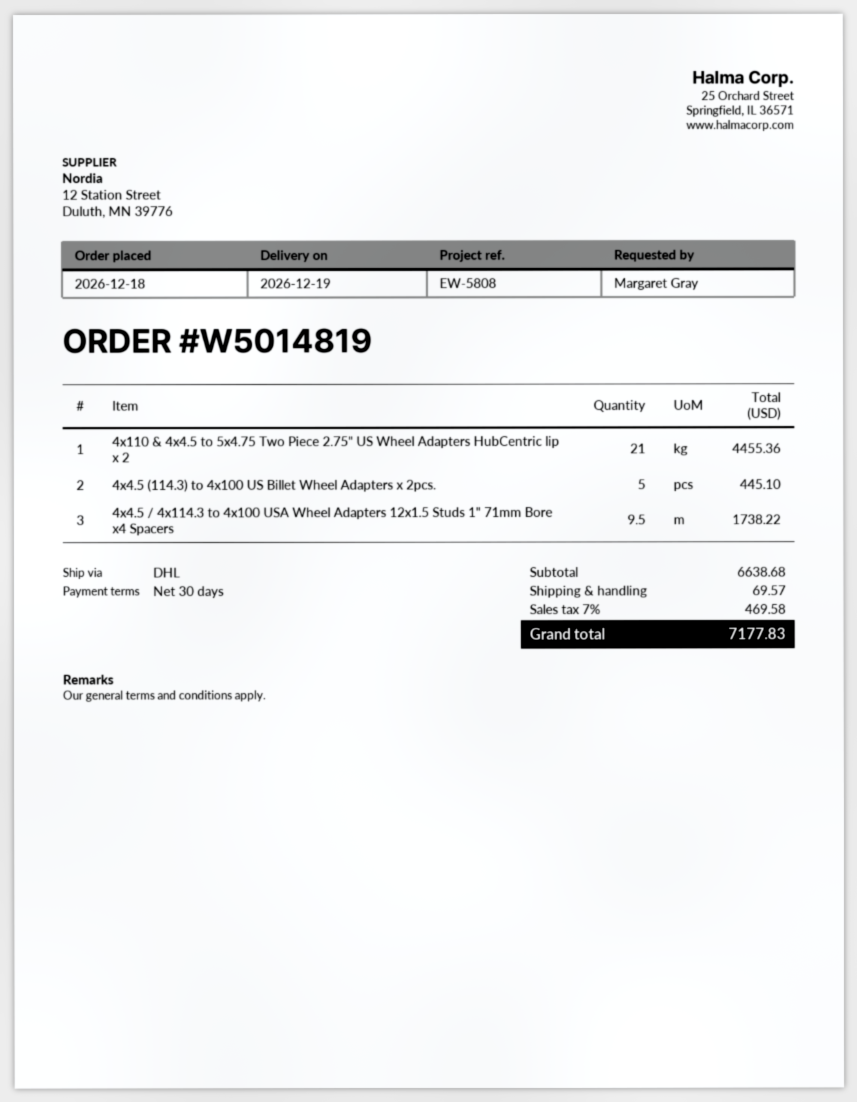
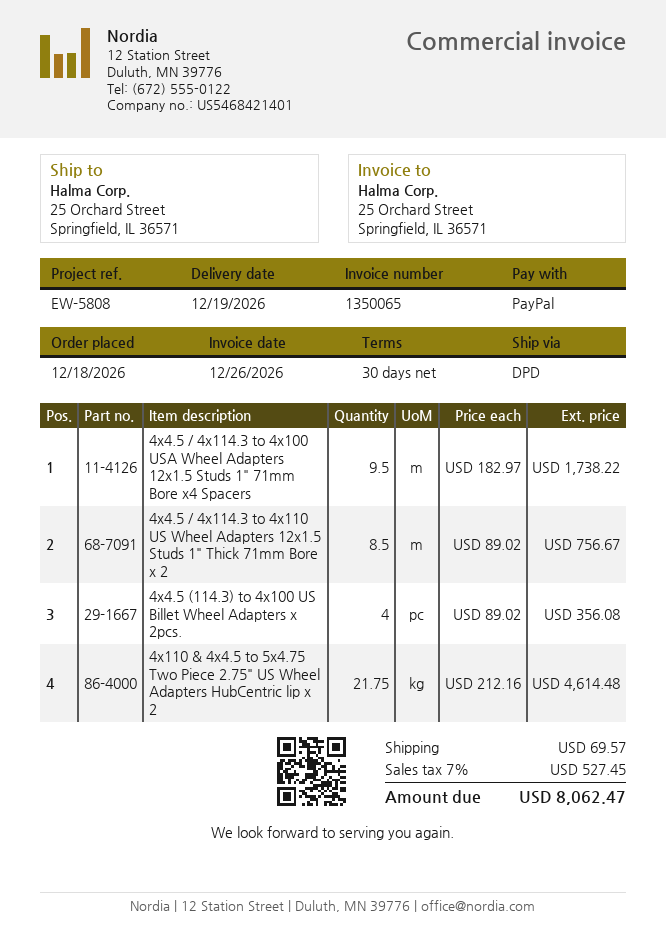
shipping method: DHL -> DPD
4x110 & 4x4.5 to 5x4.75 Two Piece 2.75" US Wheel Adapters HubCentric lip x 2: 21 for 4455.36 -> 21.75 for 4614.48
4x4.5 (114.3) to 4x100 US Billet Wheel Adapters x 2pcs.: 5 for 445.10 -> 4 for 356.08
4x4.5 / 4x114.3 to 4x110 US Wheel Adapters 12x1.5 Studs 1" Thick 71mm Bore x 2: none -> 8.5 for 756.67
tax: 7% = 469.58 -> 7% = 527.45
total: 7177.83 -> 8062.47

